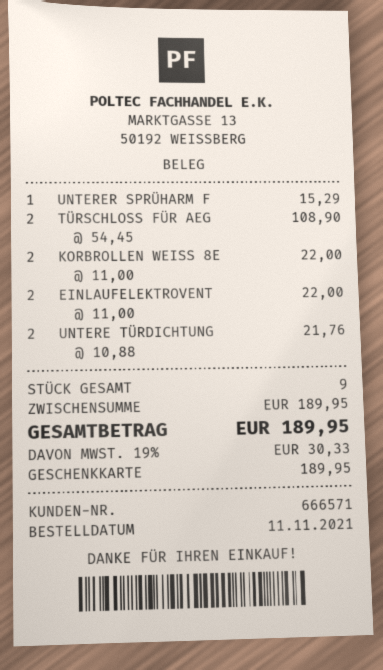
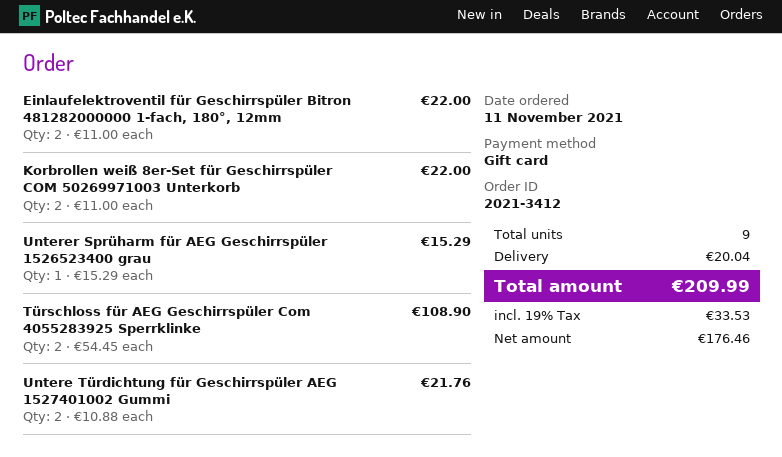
shipping: none -> 20.04
tax: 19% = 30.33 -> 19% = 33.53
total: 189.95 -> 209.99

